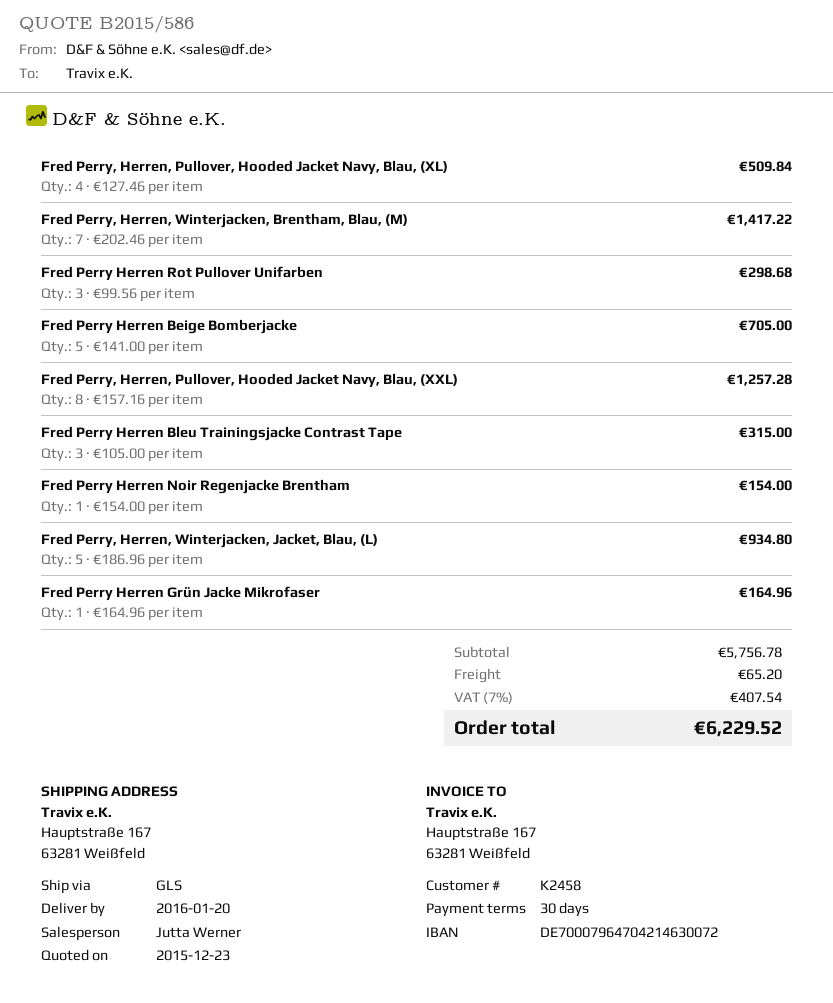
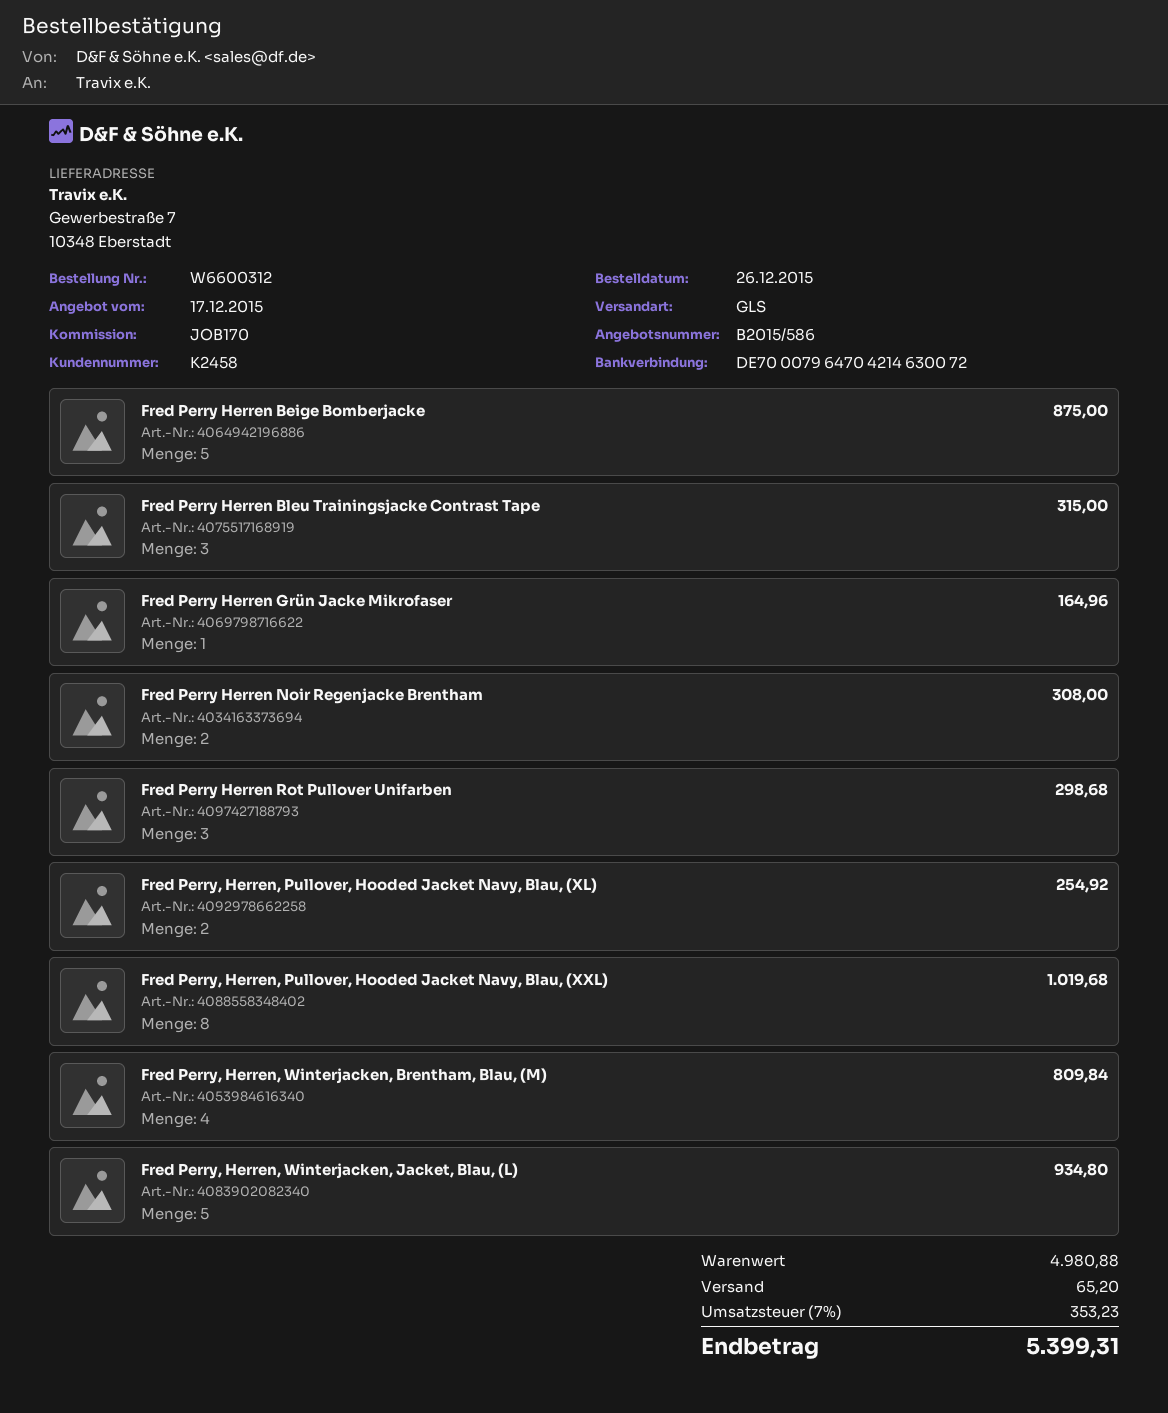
quote date: 2015-12-23 -> 2015-12-17
ship to: Hauptstraße 167, 63281 Weißfeld -> Gewerbestraße 7, 10348 Eberstadt
Fred Perry, Herren, Pullover, Hooded Jacket Navy, Blau, (XL): 4 for 509.84 -> 2 for 254.92
Fred Perry, Herren, Winterjacken, Brentham, Blau, (M): 7 for 1417.22 -> 4 for 809.84
Fred Perry Herren Beige Bomberjacke: 5 for 705.00 -> 5 for 875.00
Fred Perry, Herren, Pullover, Hooded Jacket Navy, Blau, (XXL): 8 for 1257.28 -> 8 for 1019.68
Fred Perry Herren Noir Regenjacke Brentham: 1 for 154.00 -> 2 for 308.00
subtotal: 5756.78 -> 4980.88
tax: 7% = 407.54 -> 7% = 353.23
total: 6229.52 -> 5399.31

